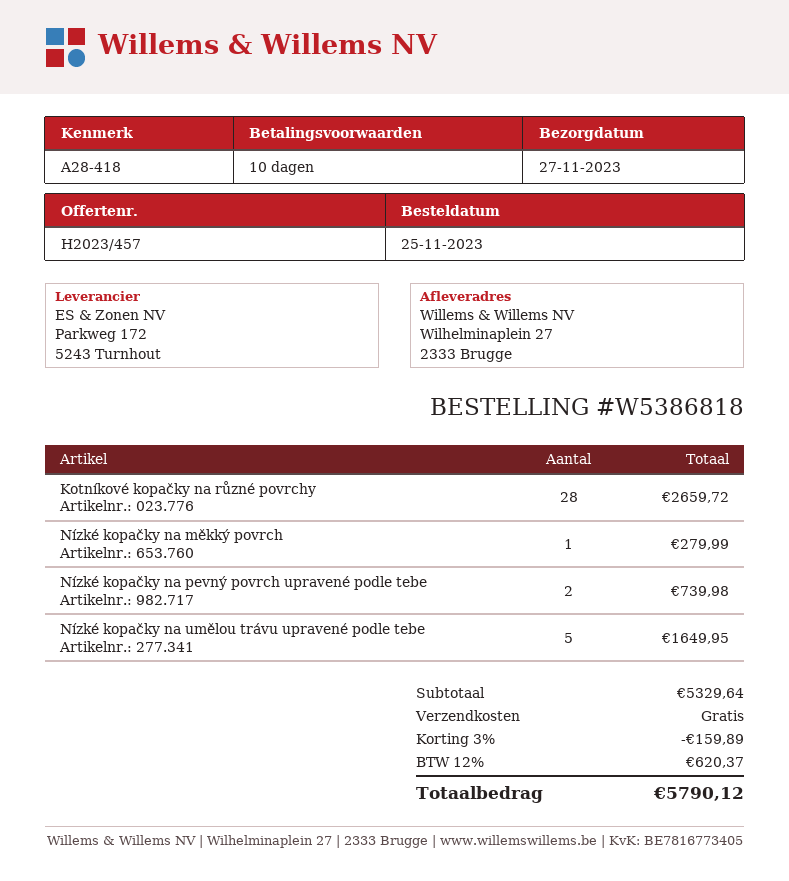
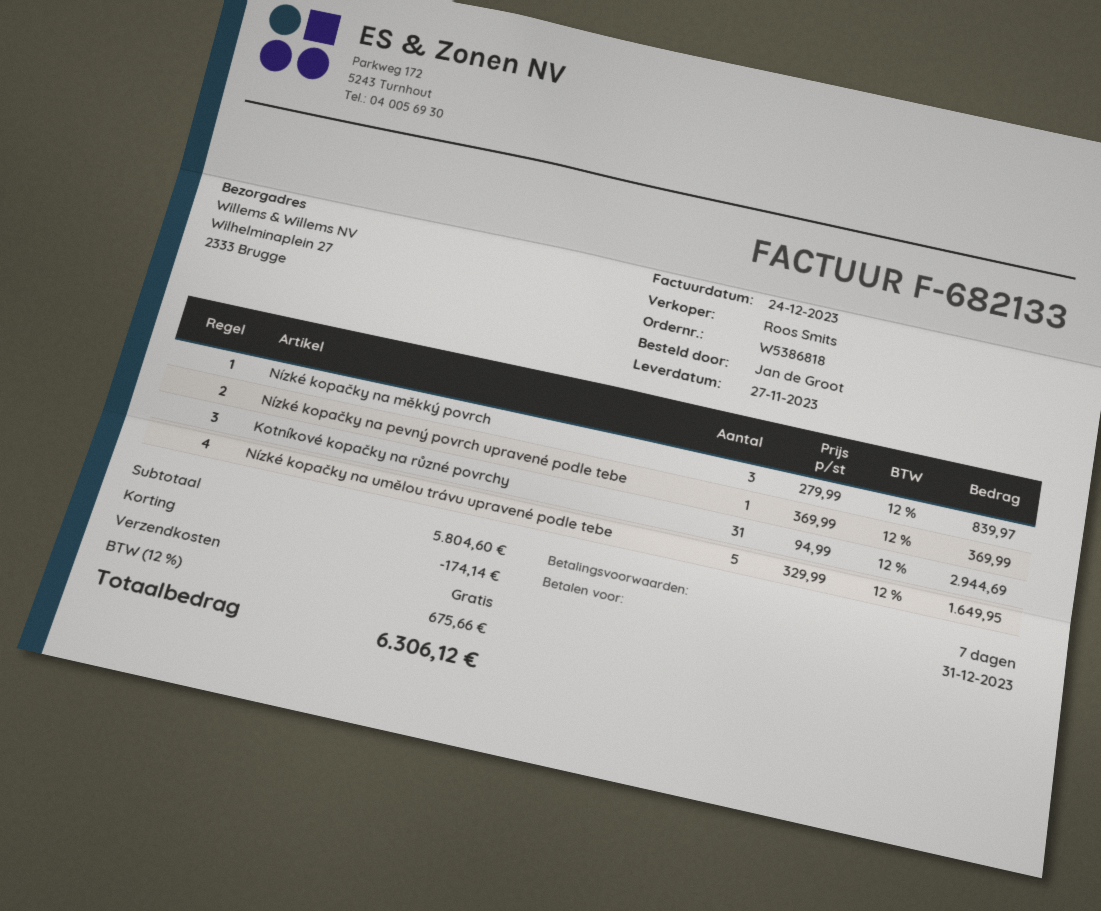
payment terms: 10 days -> 7 days
Kotníkové kopačky na různé povrchy: 28 for 2659.72 -> 31 for 2944.69
Nízké kopačky na měkký povrch: 1 for 279.99 -> 3 for 839.97
Nízké kopačky na pevný povrch upravené podle tebe: 2 for 739.98 -> 1 for 369.99
subtotal: 5329.64 -> 5804.60
discount: 159.89 -> 174.14
tax: 12% = 620.37 -> 12% = 675.66
total: 5790.12 -> 6306.12

